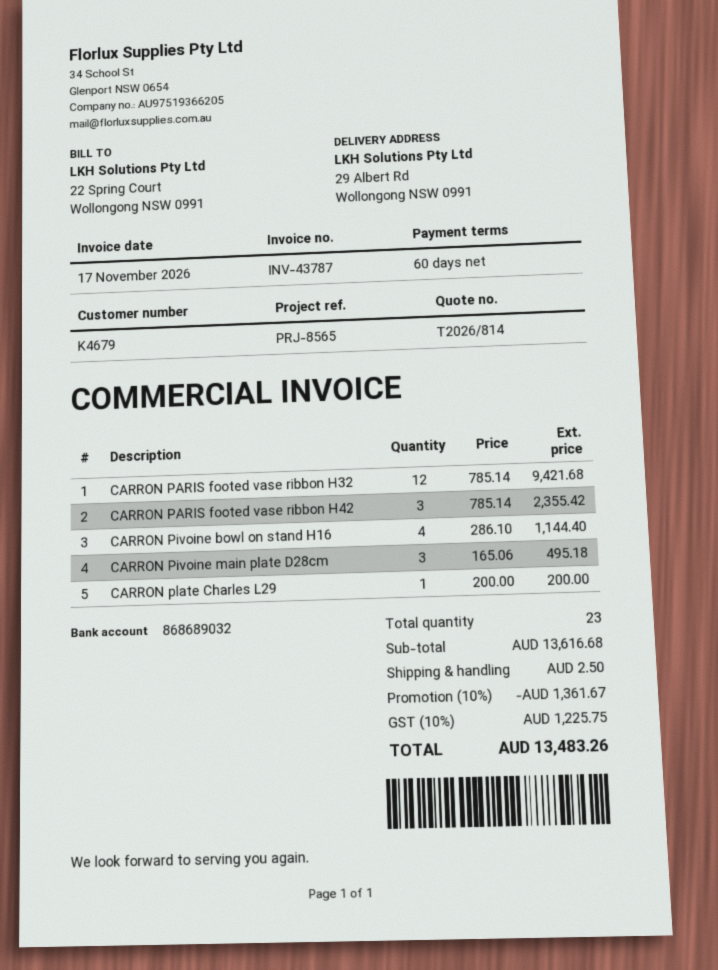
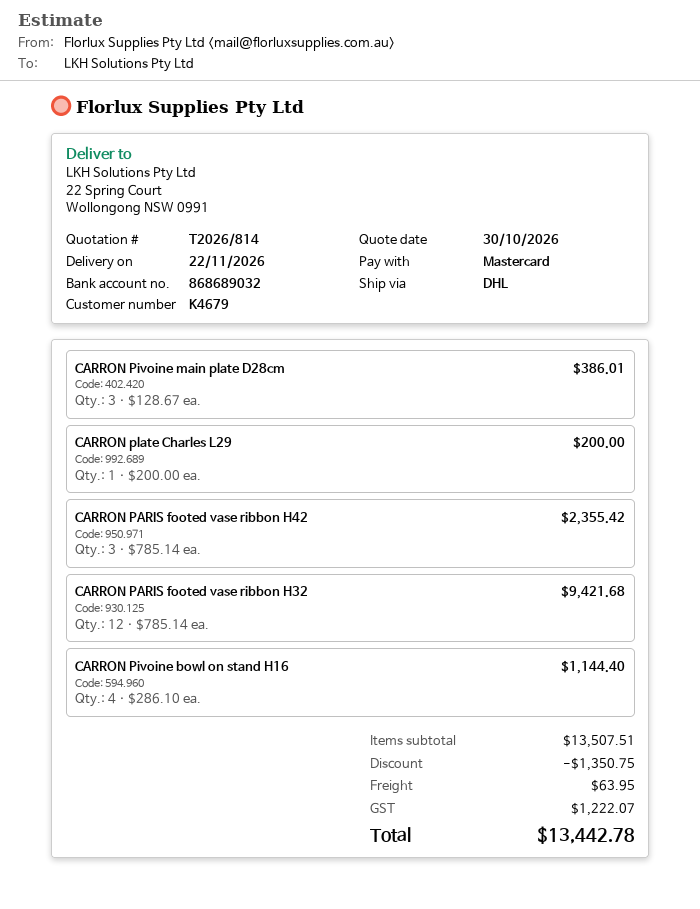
ship to: 29 Albert Rd, Wollongong NSW 0991 -> 22 Spring Court, Wollongong NSW 0991
CARRON Pivoine main plate D28cm: 3 x 165.06 = 495.18 -> 3 x 128.67 = 386.01
subtotal: 13616.68 -> 13507.51
discount: 1361.67 -> 1350.75
shipping: 2.50 -> 63.95
tax: 1225.75 -> 1222.07
total: 13483.26 -> 13442.78

